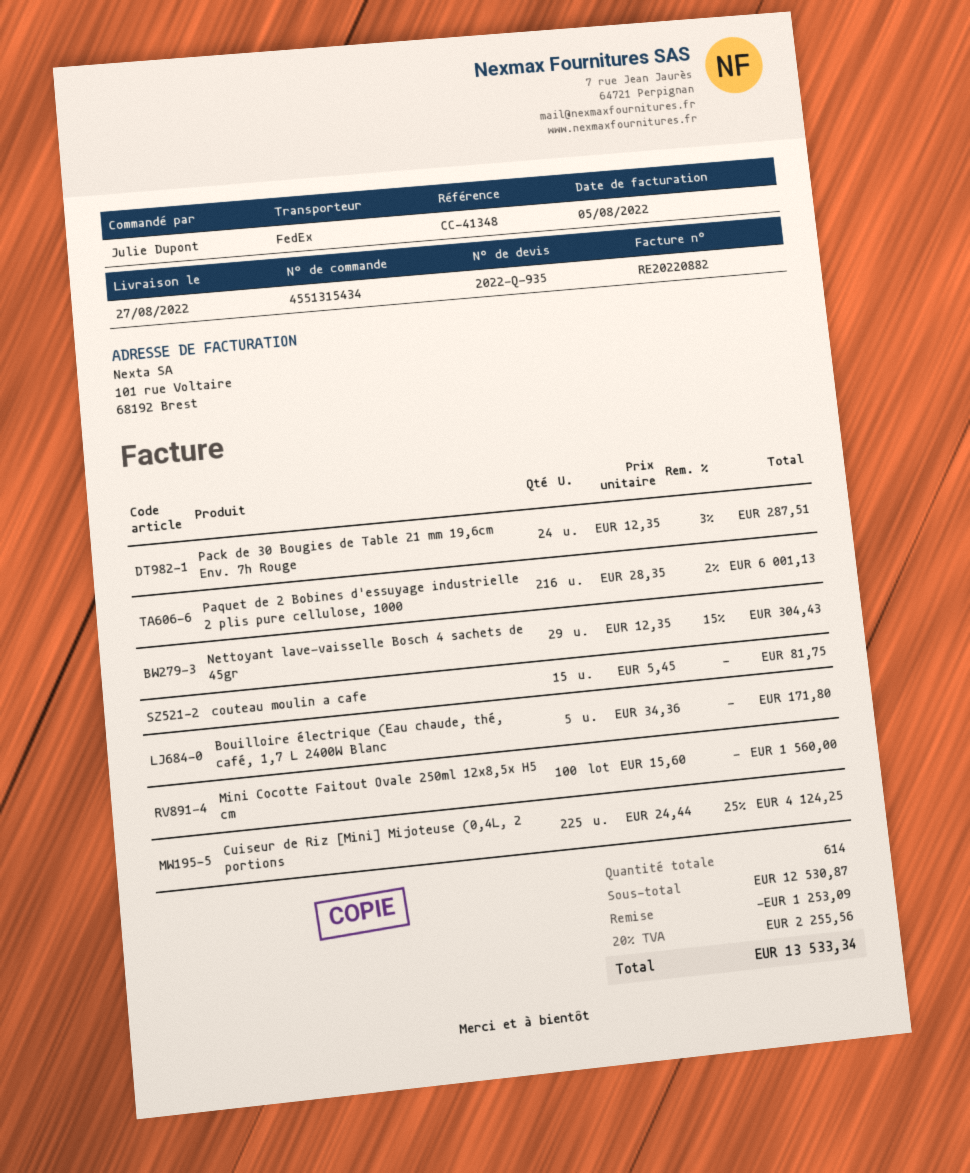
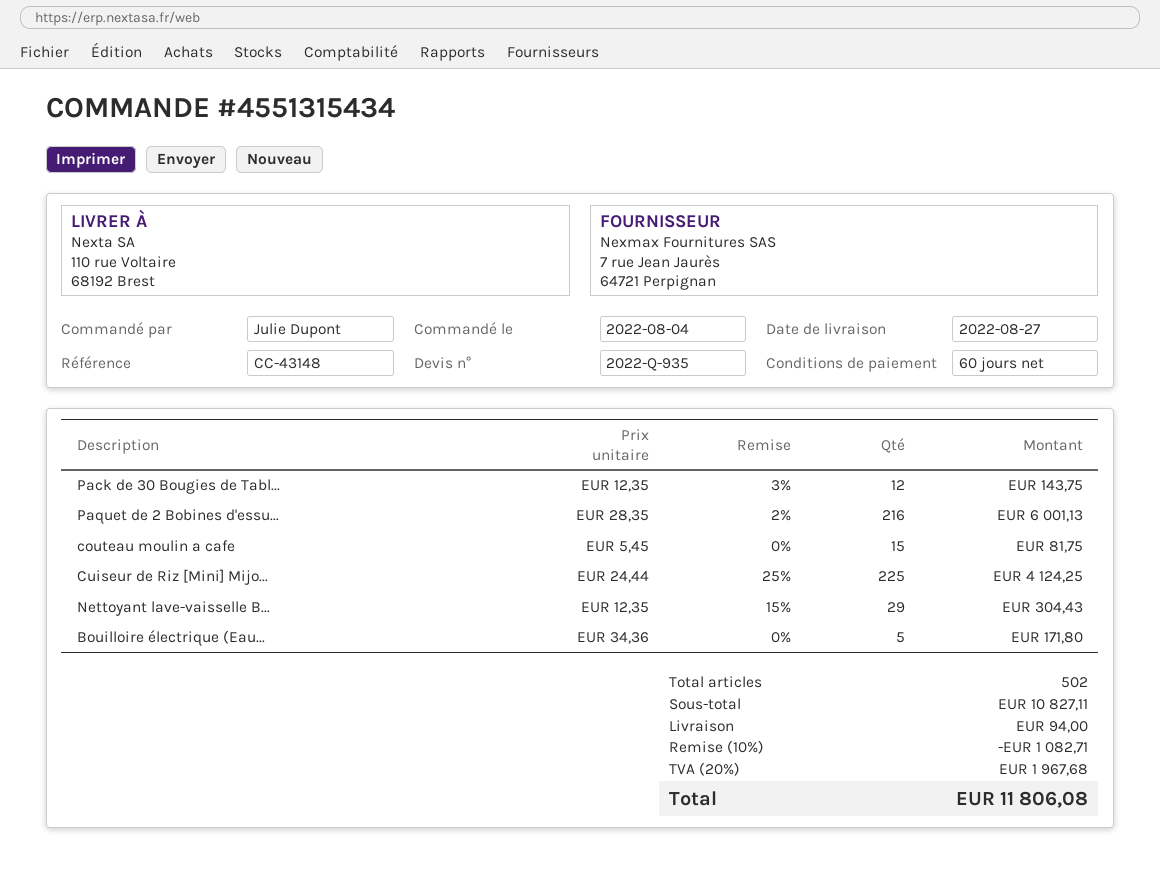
reference: CC-41348 -> CC-43148
Pack de 30 Bougies de Table 21 mm 19,6cm Env. 7h Rouge: 24 x 12.35 - 3% = 287.51 -> 12 x 12.35 - 3% = 143.75
Mini Cocotte Faitout Ovale 250ml 12x8,5x H5 cm: 100 x 15.60 = 1560.00 -> none
total quantity: 614 -> 502
subtotal: 12530.87 -> 10827.11
discount: 1253.09 -> 1082.71
shipping: none -> 94.00
tax: 20% = 2255.56 -> 20% = 1967.68
total: 13533.34 -> 11806.08

